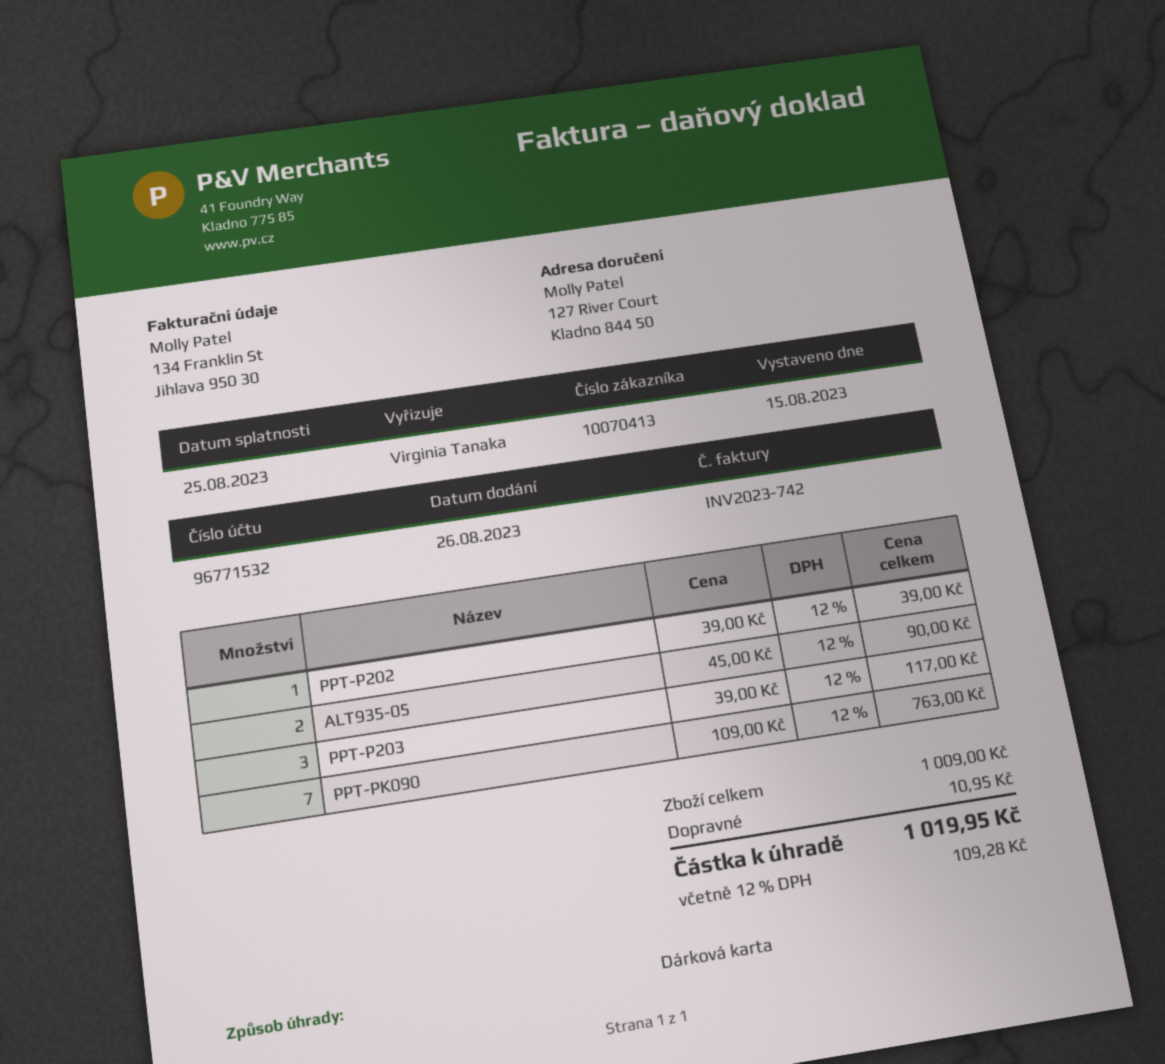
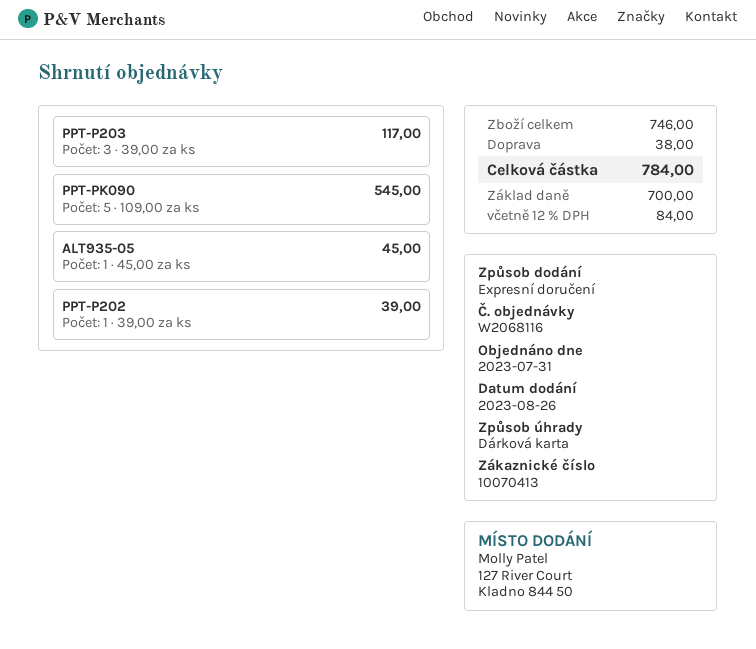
ALT935-05: 2 x 45.00 = 90.00 -> 1 x 45.00 = 45.00
PPT-PK090: 7 x 109.00 = 763.00 -> 5 x 109.00 = 545.00
subtotal: 1009.00 -> 746.00
shipping: 10.95 -> 38.00
tax: 12% = 109.28 -> 12% = 84.00
total: 1019.95 -> 784.00

